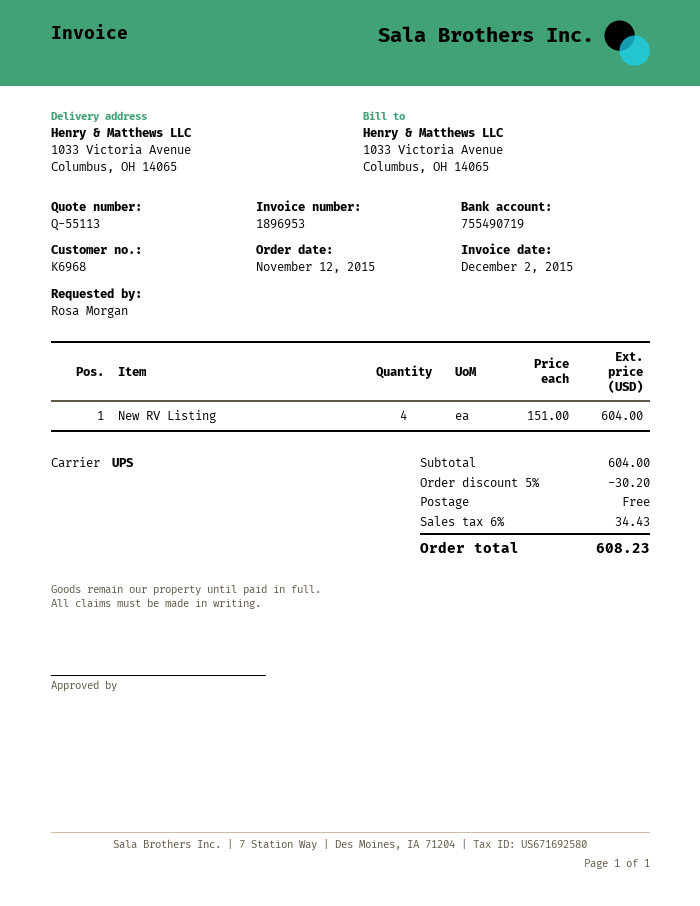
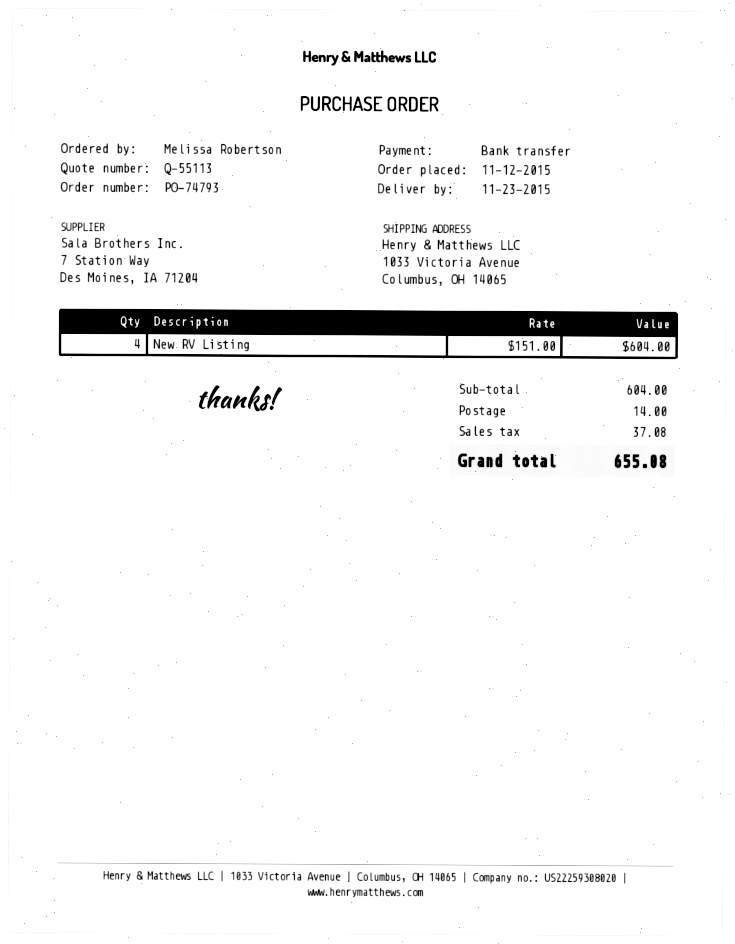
ordered by: Rosa Morgan -> Melissa Robertson
discount: 5% = 30.20 -> none
shipping: 0.00 -> 14.00
tax: 34.43 -> 37.08
total: 608.23 -> 655.08

